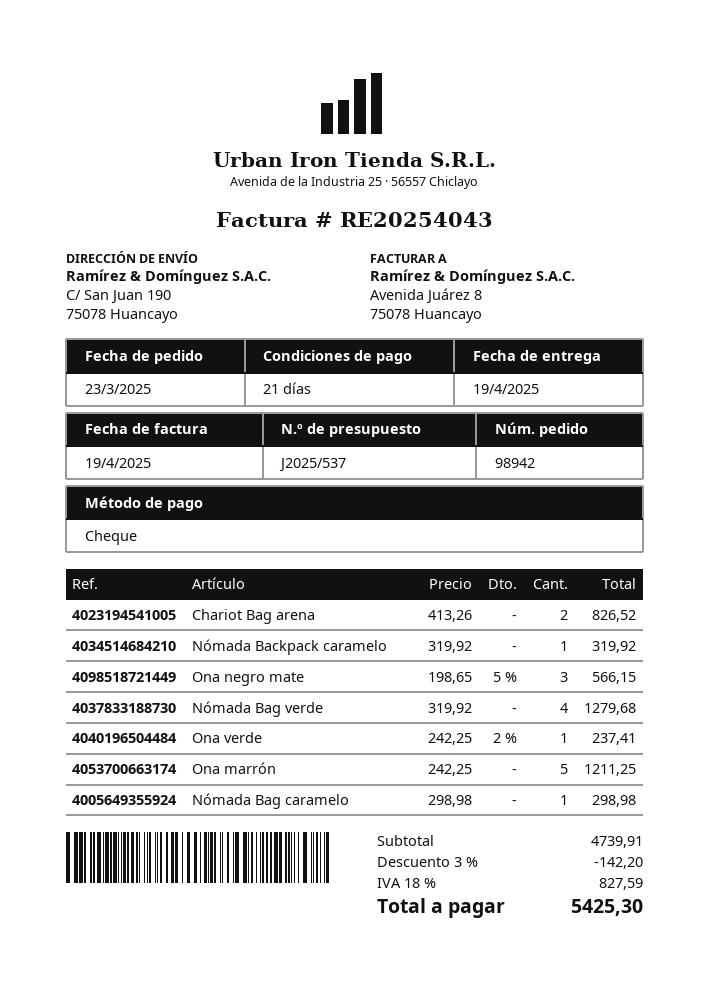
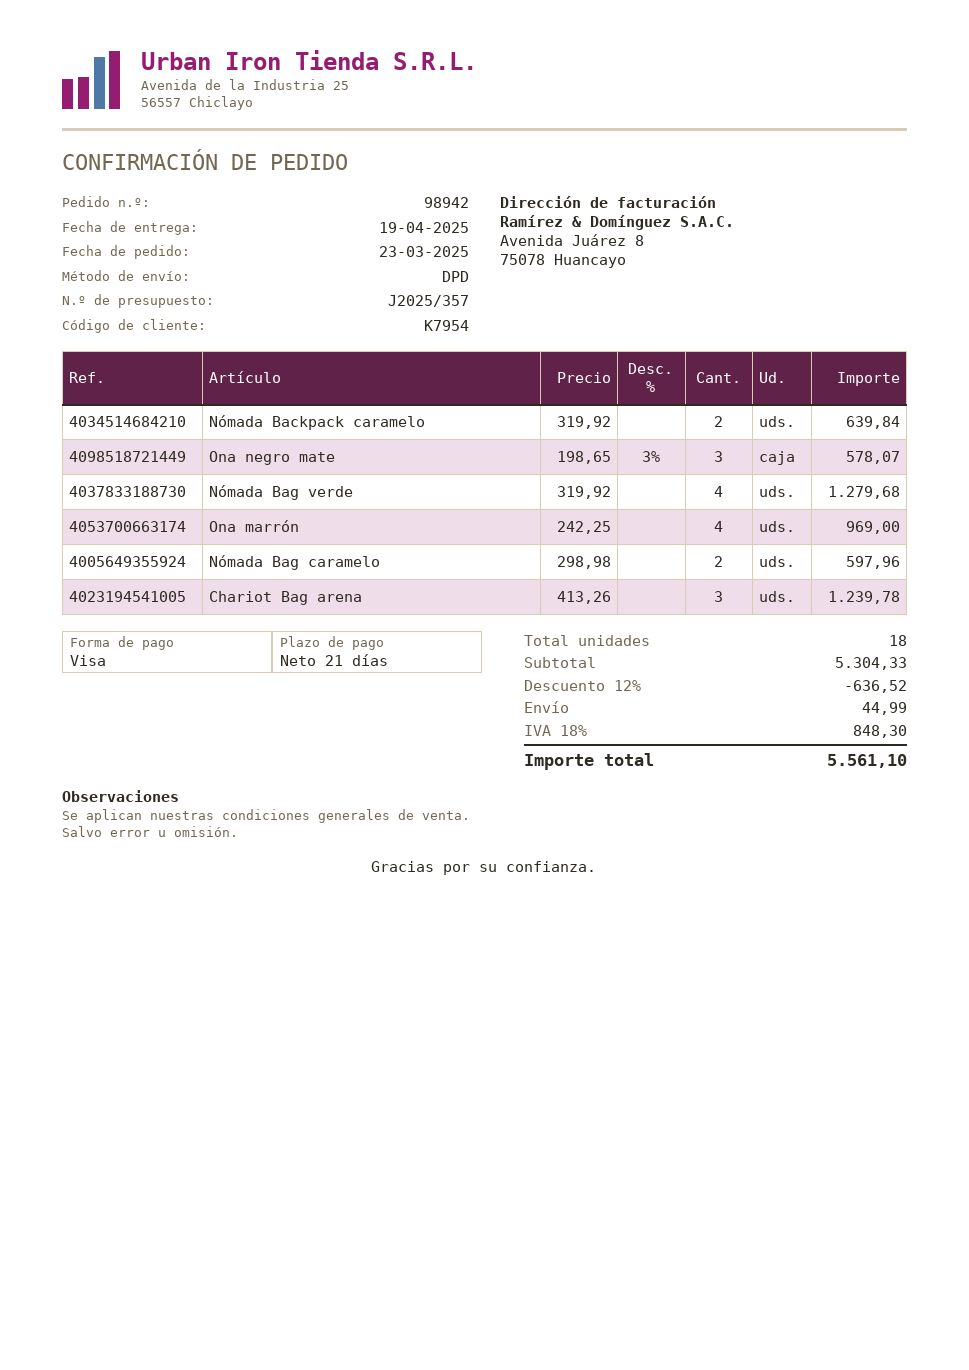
quote number: J2025/537 -> J2025/357
payment method: cheque -> Visa
Chariot Bag arena: 2 x 413.26 = 826.52 -> 3 x 413.26 = 1239.78
Nómada Backpack caramelo: 1 x 319.92 = 319.92 -> 2 x 319.92 = 639.84
Ona negro mate: 3 x 198.65 - 5% = 566.15 -> 3 x 198.65 - 3% = 578.07
Ona verde: 1 x 242.25 - 2% = 237.41 -> none
Ona marrón: 5 x 242.25 = 1211.25 -> 4 x 242.25 = 969.00
Nómada Bag caramelo: 1 x 298.98 = 298.98 -> 2 x 298.98 = 597.96
subtotal: 4739.91 -> 5304.33
discount: 3% = 142.20 -> 12% = 636.52
shipping: none -> 44.99
tax: 18% = 827.59 -> 18% = 848.30
total: 5425.30 -> 5561.10

